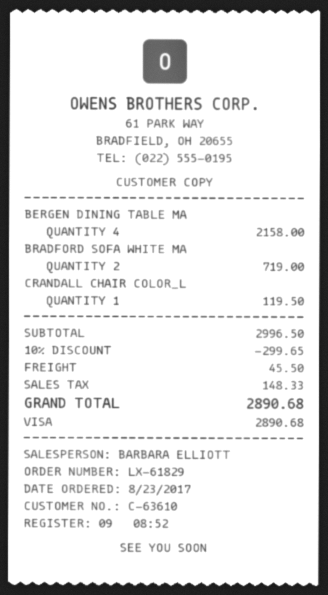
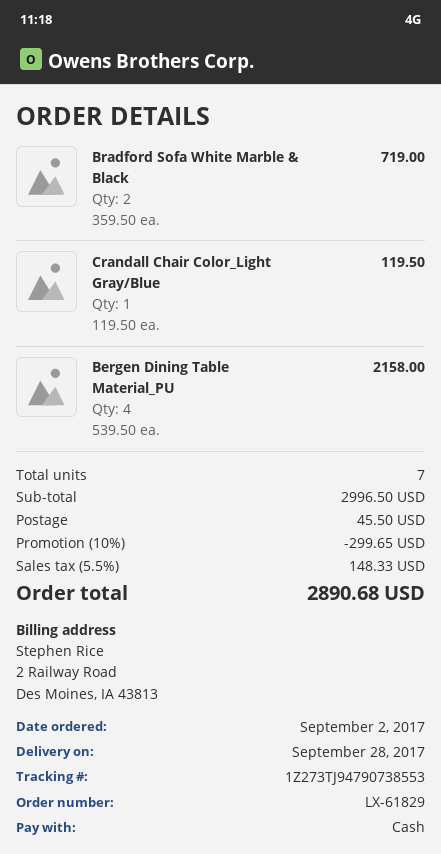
order date: 2017-08-23 -> 2017-09-02
payment method: Visa -> cash

